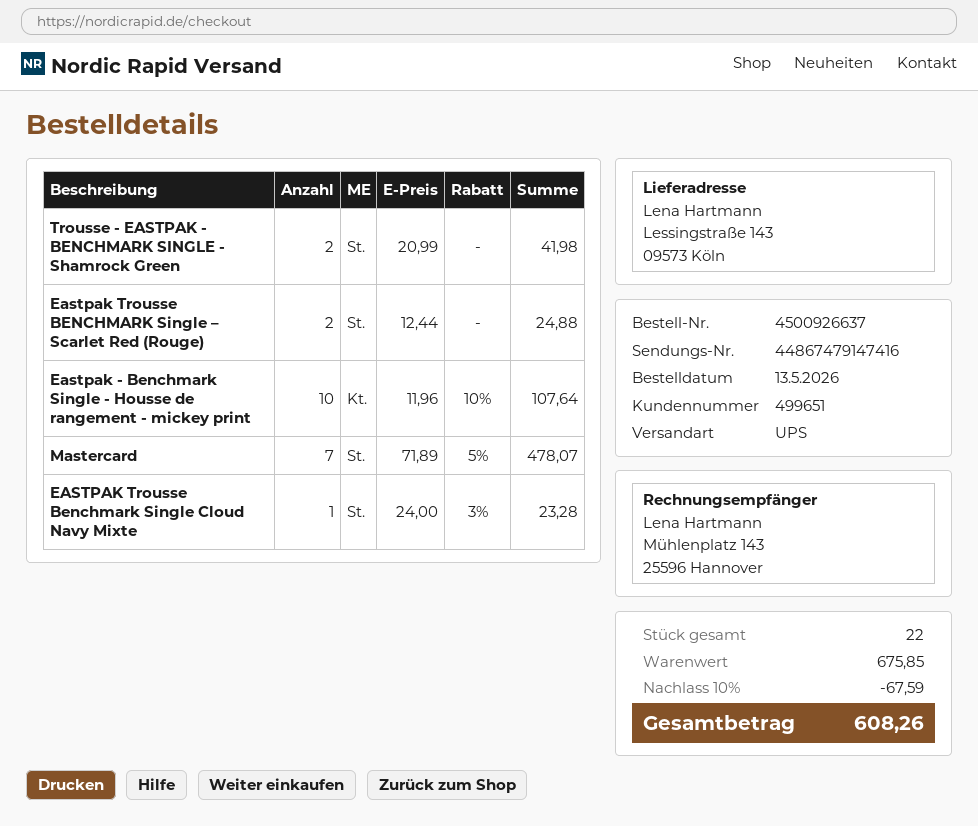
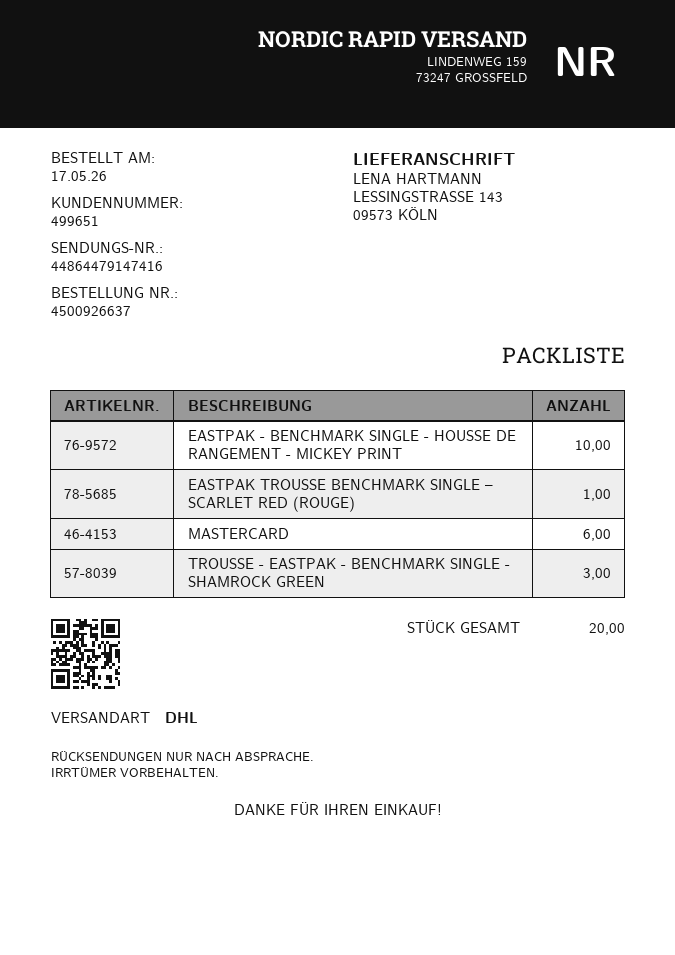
order date: 2026-05-13 -> 2026-05-17
shipping method: UPS -> DHL
tracking number: 44867479147416 -> 44864479147416
Trousse - EASTPAK - BENCHMARK SINGLE - Shamrock Green: 2 -> 3
Eastpak Trousse BENCHMARK Single – Scarlet Red (Rouge): 2 -> 1
Mastercard: 7 -> 6
EASTPAK Trousse Benchmark Single Cloud Navy Mixte: 1 -> none
total quantity: 22 -> 20

